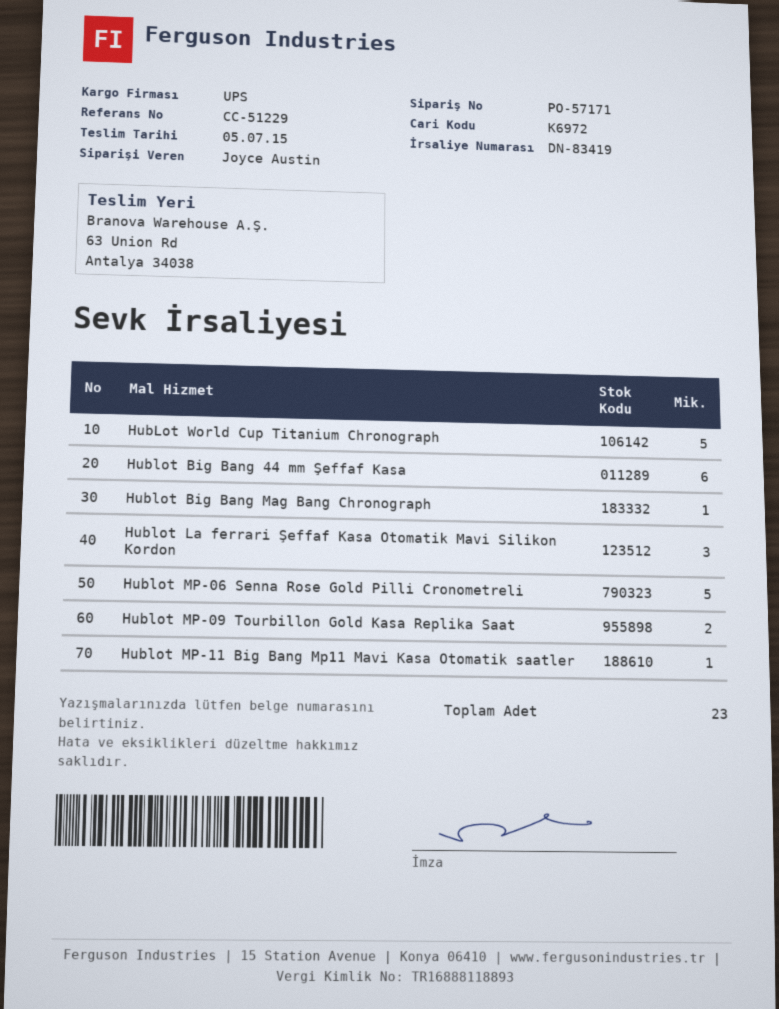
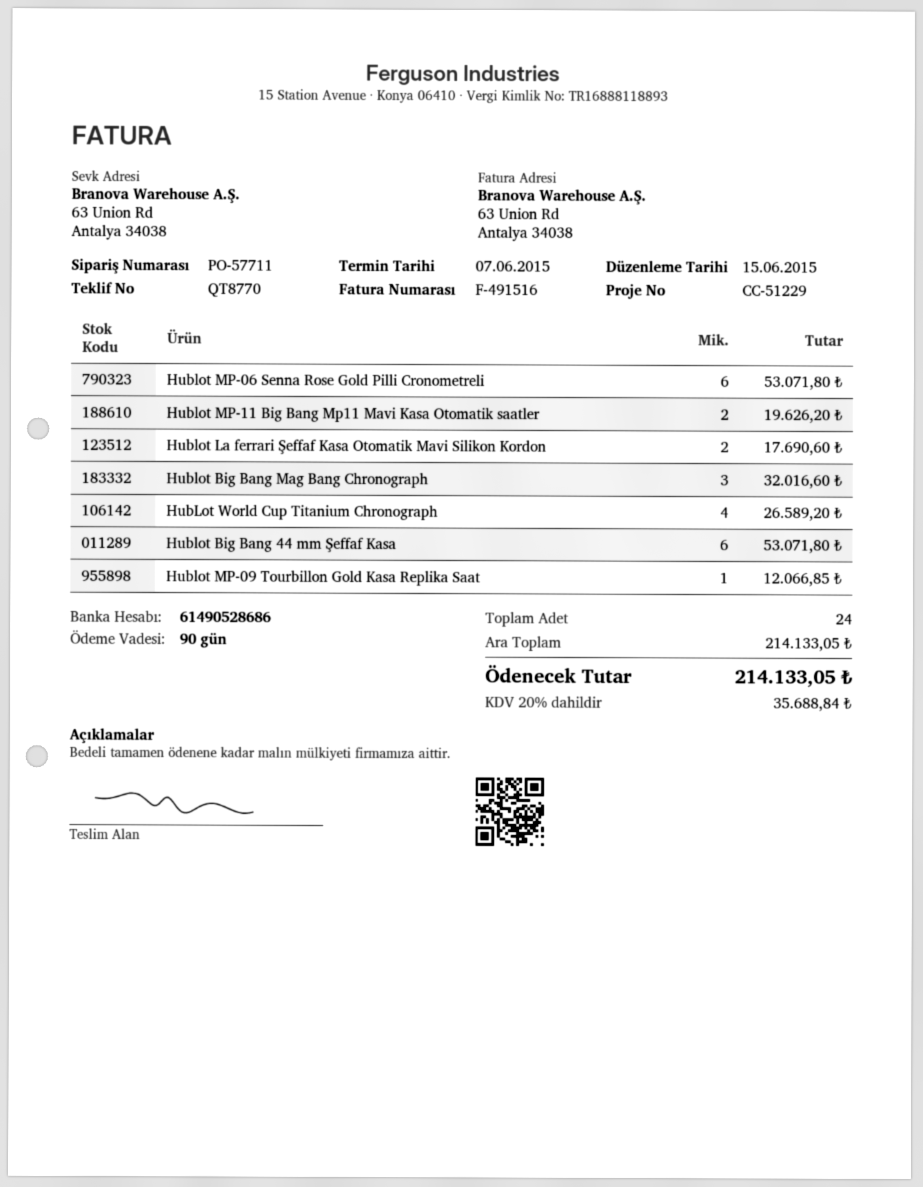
order number: PO-57171 -> PO-57711
delivery date: 2015-07-05 -> 2015-06-07
HubLot World Cup Titanium Chronograph: 5 -> 4
Hublot Big Bang Mag Bang Chronograph: 1 -> 3
Hublot La ferrari Şeffaf Kasa Otomatik Mavi Silikon Kordon: 3 -> 2
Hublot MP-06 Senna Rose Gold Pilli Cronometreli: 5 -> 6
Hublot MP-09 Tourbillon Gold Kasa Replika Saat: 2 -> 1
Hublot MP-11 Big Bang Mp11 Mavi Kasa Otomatik saatler: 1 -> 2
total quantity: 23 -> 24

